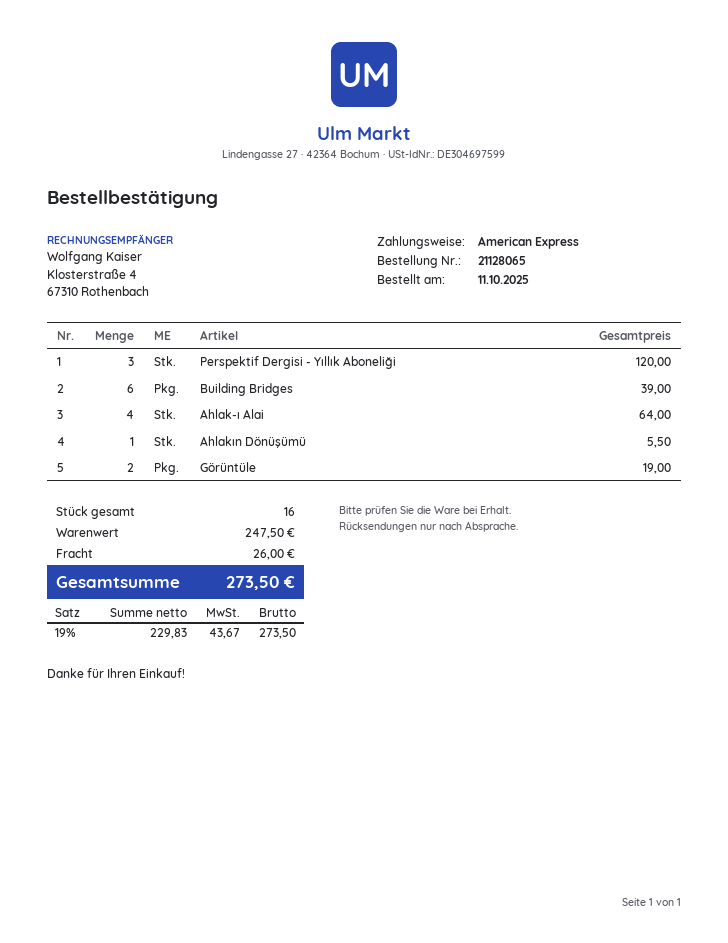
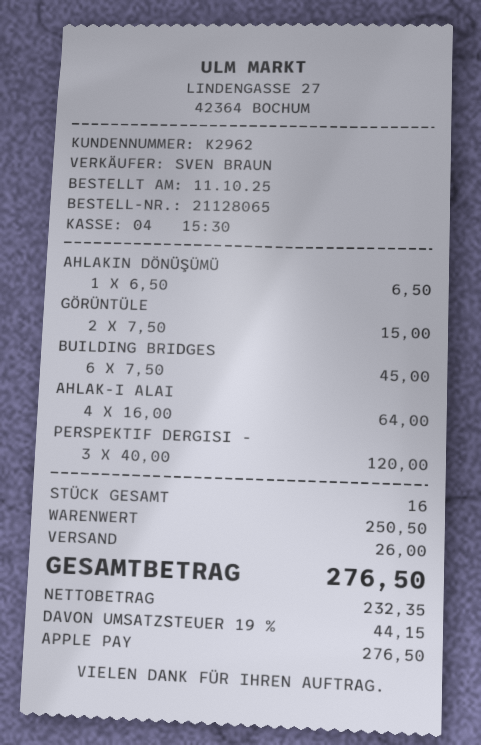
payment method: American Express -> Apple Pay
Building Bridges: 6 for 39.00 -> 6 for 45.00
Ahlakın Dönüşümü: 1 for 5.50 -> 1 for 6.50
Görüntüle: 2 for 19.00 -> 2 for 15.00
subtotal: 247.50 -> 250.50
net: 229.83 -> 232.35
tax: 19% = 43.67 -> 19% = 44.15
total: 273.50 -> 276.50

